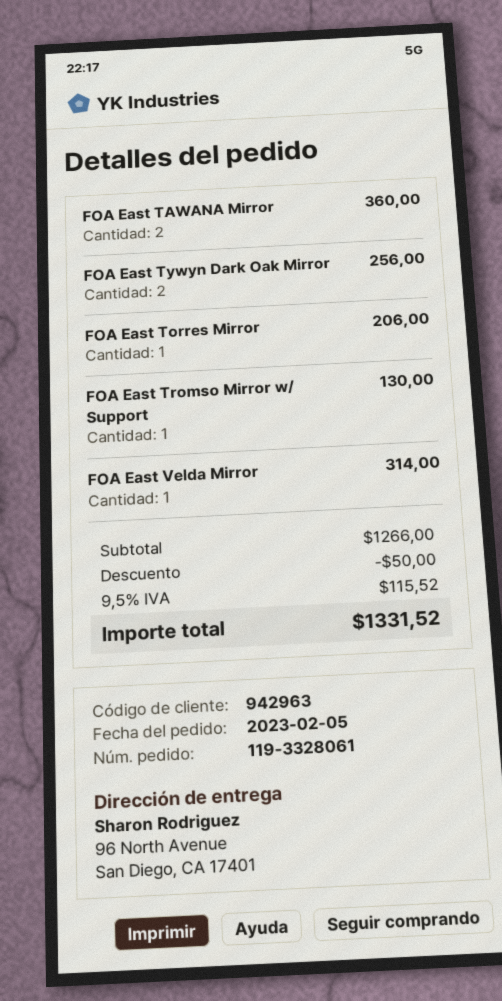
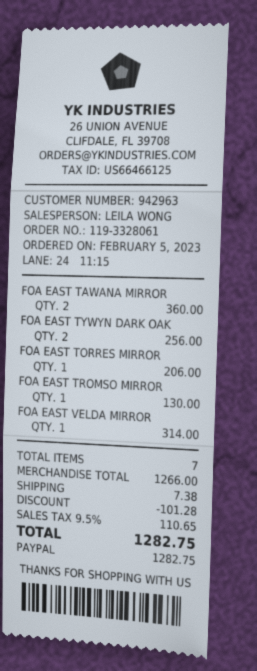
discount: 50.00 -> 101.28
shipping: none -> 7.38
tax: 9.5% = 115.52 -> 9.5% = 110.65
total: 1331.52 -> 1282.75

